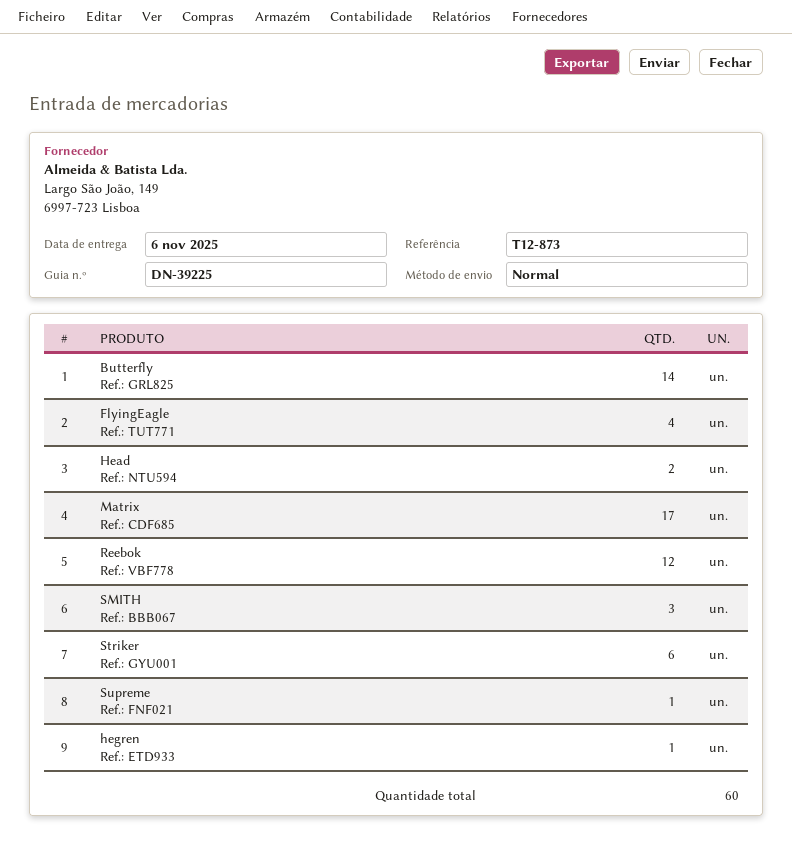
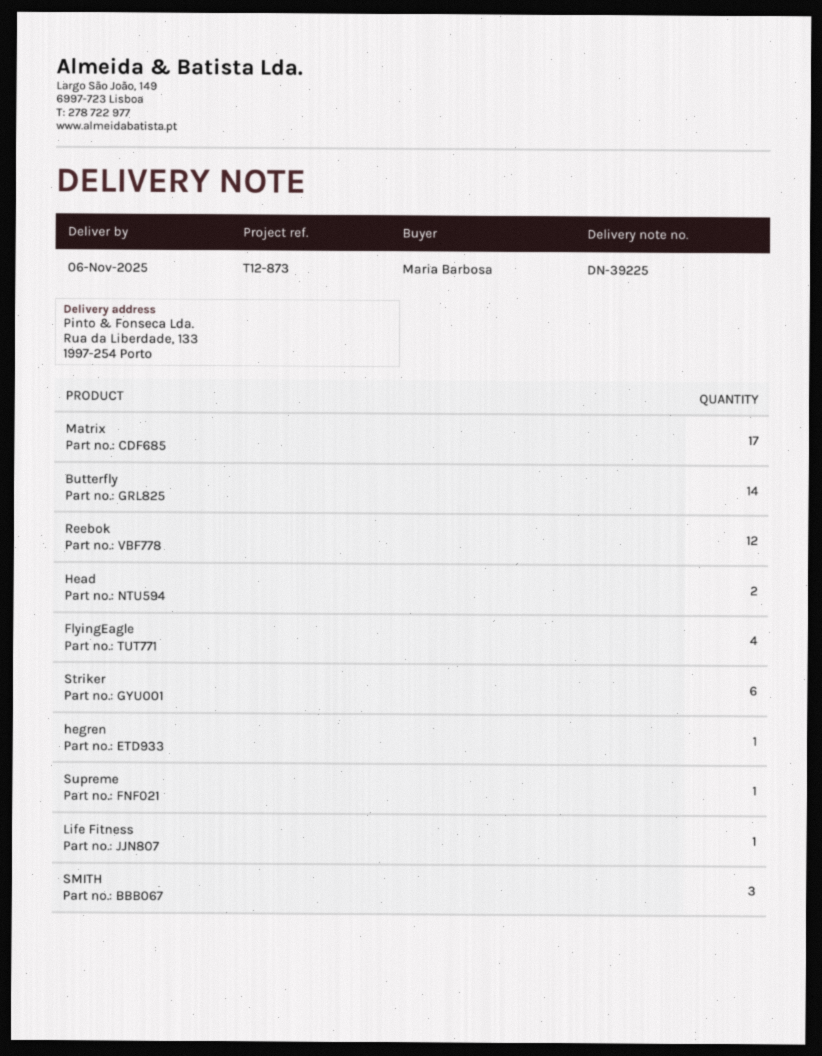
Life Fitness: none -> 1

